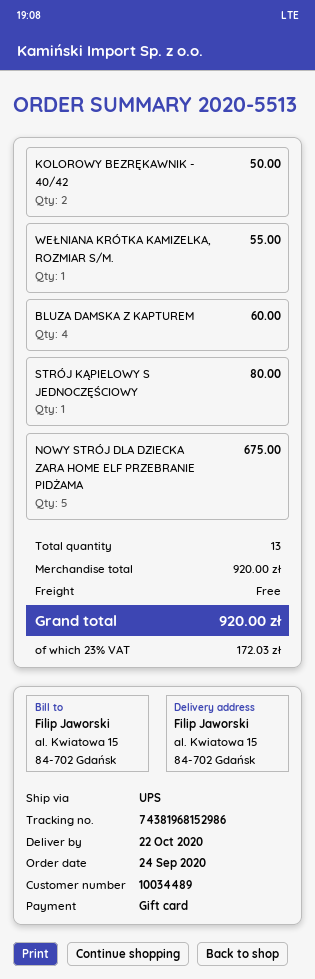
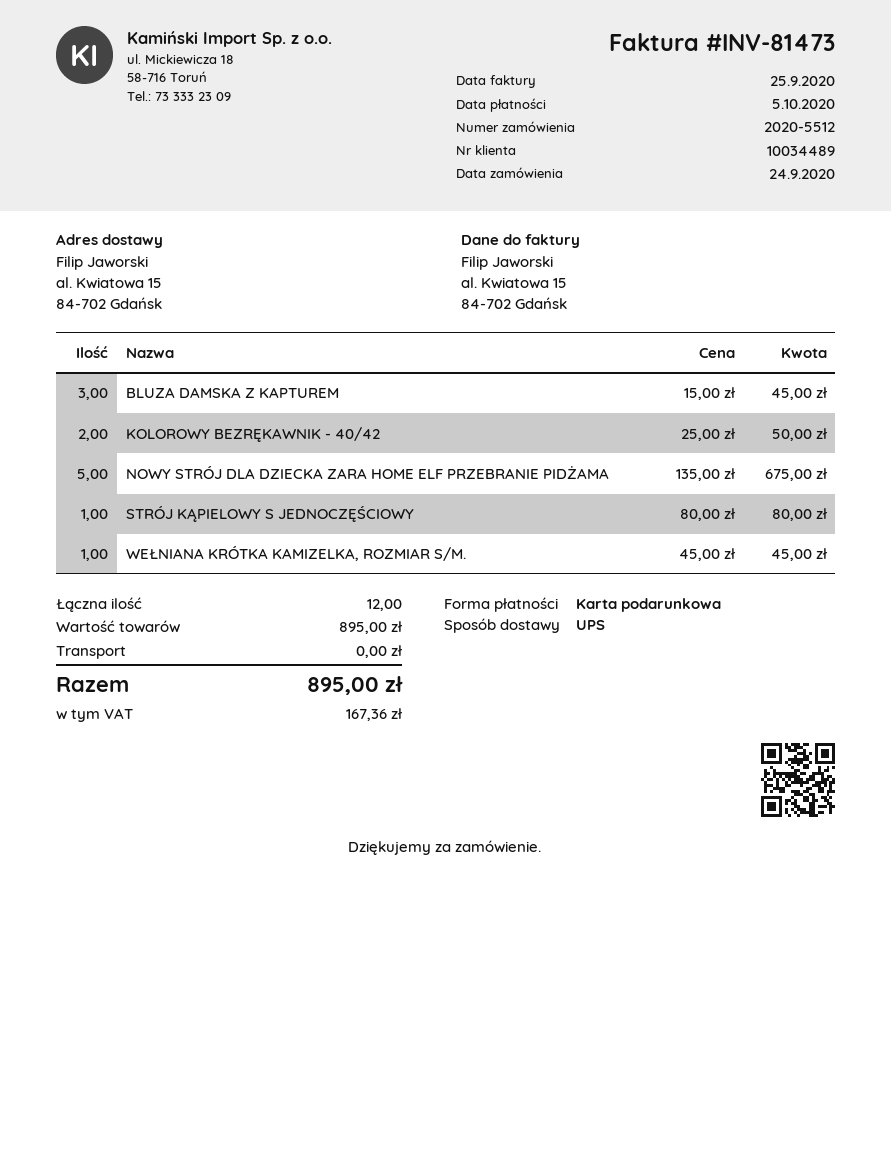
order number: 2020-5513 -> 2020-5512
WEŁNIANA KRÓTKA KAMIZELKA, ROZMIAR S/M.: 1 for 55.00 -> 1 for 45.00
BLUZA DAMSKA Z KAPTUREM: 4 for 60.00 -> 3 for 45.00
total quantity: 13 -> 12
subtotal: 920.00 -> 895.00
tax: 172.03 -> 167.36
total: 920.00 -> 895.00

